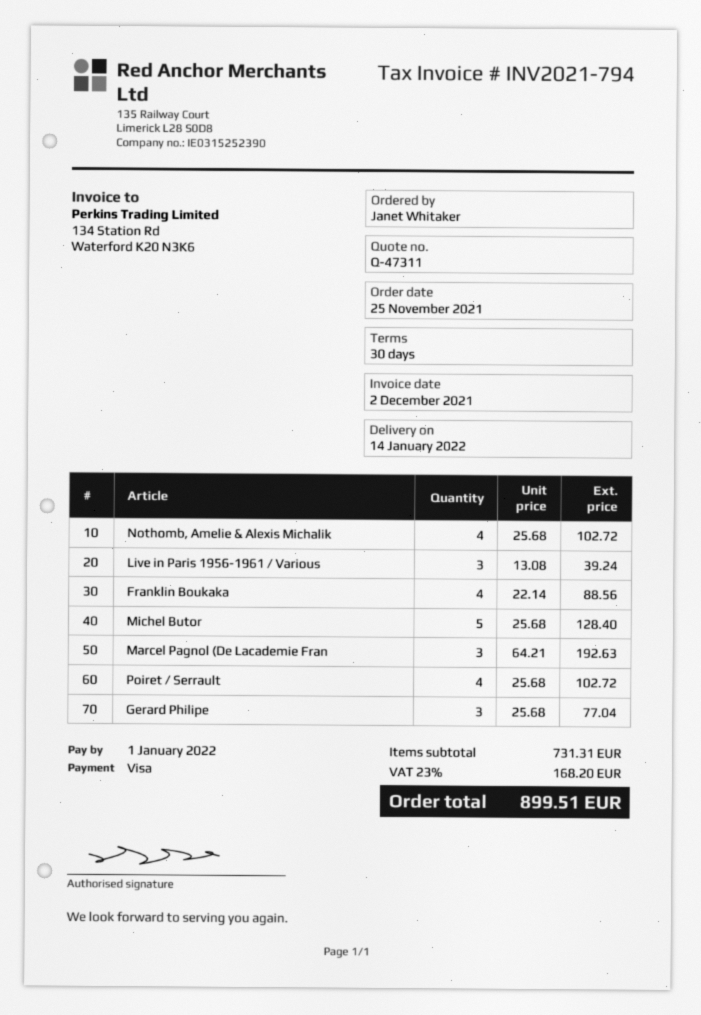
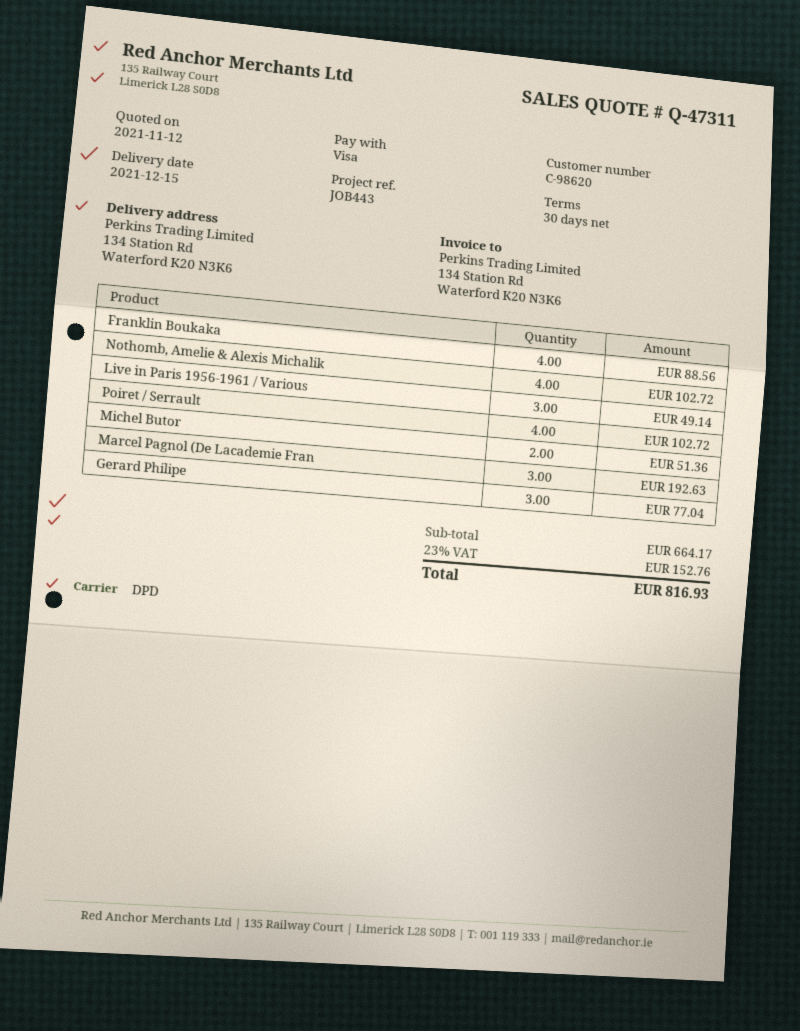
delivery date: 2022-01-14 -> 2021-12-15
Live in Paris 1956-1961 / Various: 3 for 39.24 -> 3 for 49.14
Michel Butor: 5 for 128.40 -> 2 for 51.36
subtotal: 731.31 -> 664.17
tax: 23% = 168.20 -> 23% = 152.76
total: 899.51 -> 816.93

